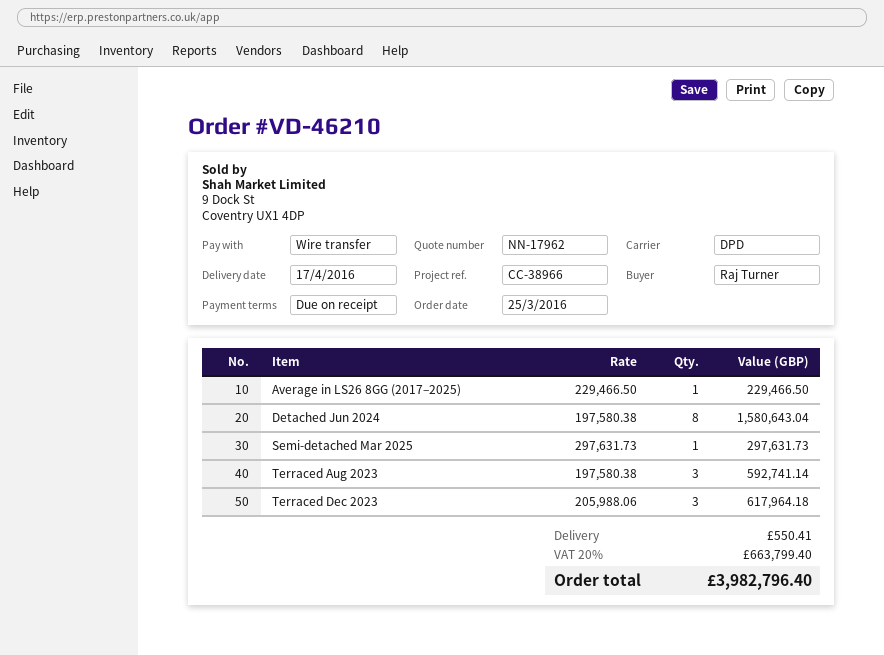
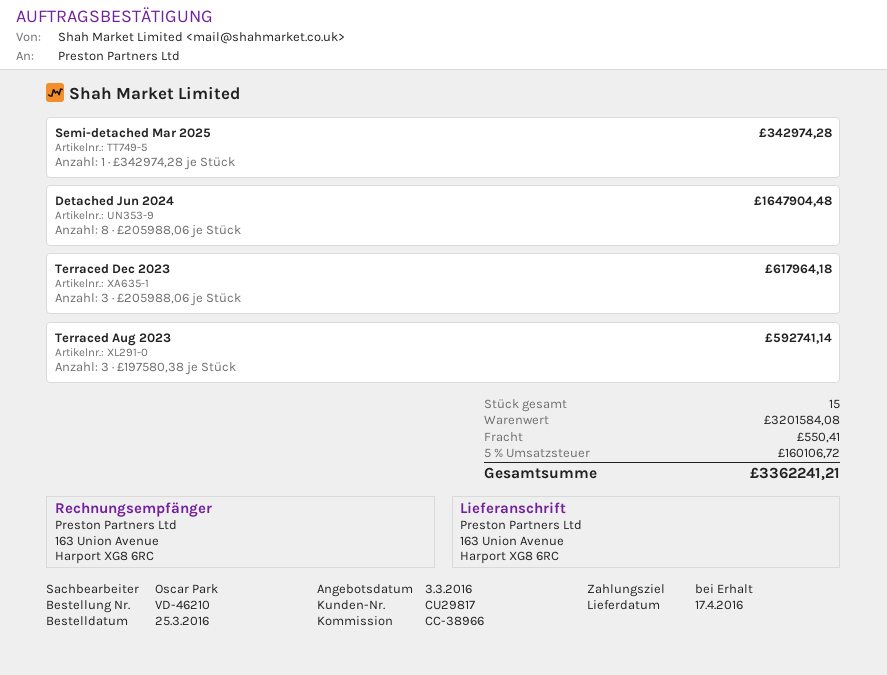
Average in LS26 8GG (2017–2025): 1 x 229466.50 = 229466.50 -> none
Detached Jun 2024: 8 x 197580.38 = 1580643.04 -> 8 x 205988.06 = 1647904.48
Semi-detached Mar 2025: 1 x 297631.73 = 297631.73 -> 1 x 342974.28 = 342974.28
tax: 20% = 663799.40 -> 5% = 160106.72
total: 3982796.40 -> 3362241.21

